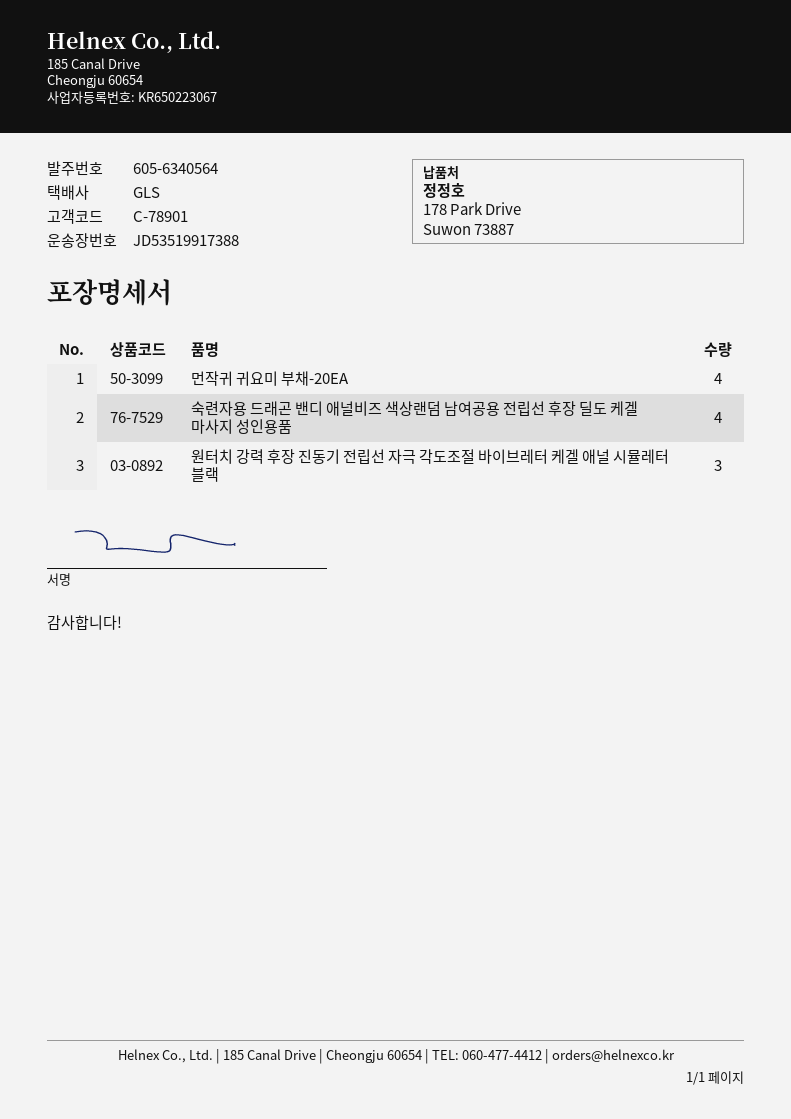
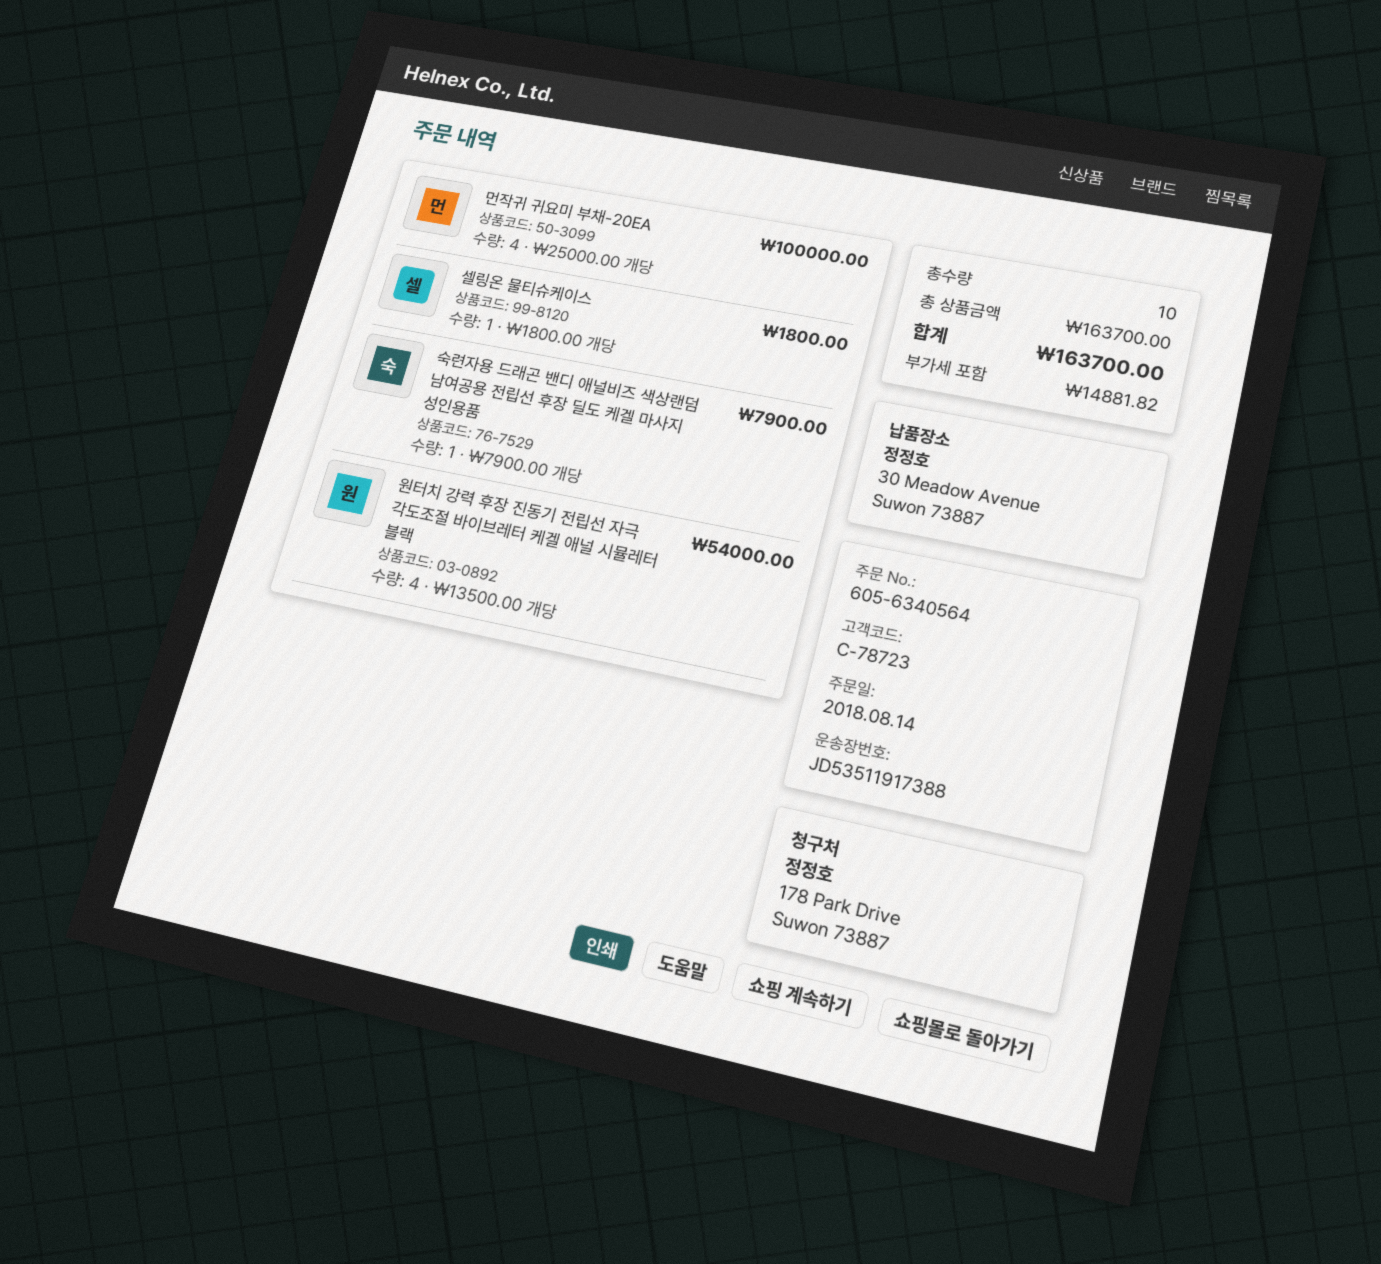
customer number: C-78901 -> C-78723
tracking number: JD53519917388 -> JD53511917388
ship to: 178 Park Drive, Suwon 73887 -> 30 Meadow Avenue, Suwon 73887
숙련자용 드래곤 밴디 애널비즈 색상랜덤 남여공용 전립선 후장 딜도 케겔 마사지 성인용품: 4 -> 1
원터치 강력 후장 진동기 전립선 자극 각도조절 바이브레터 케겔 애널 시뮬레터 블랙: 3 -> 4
셀링온 물티슈케이스: none -> 1

